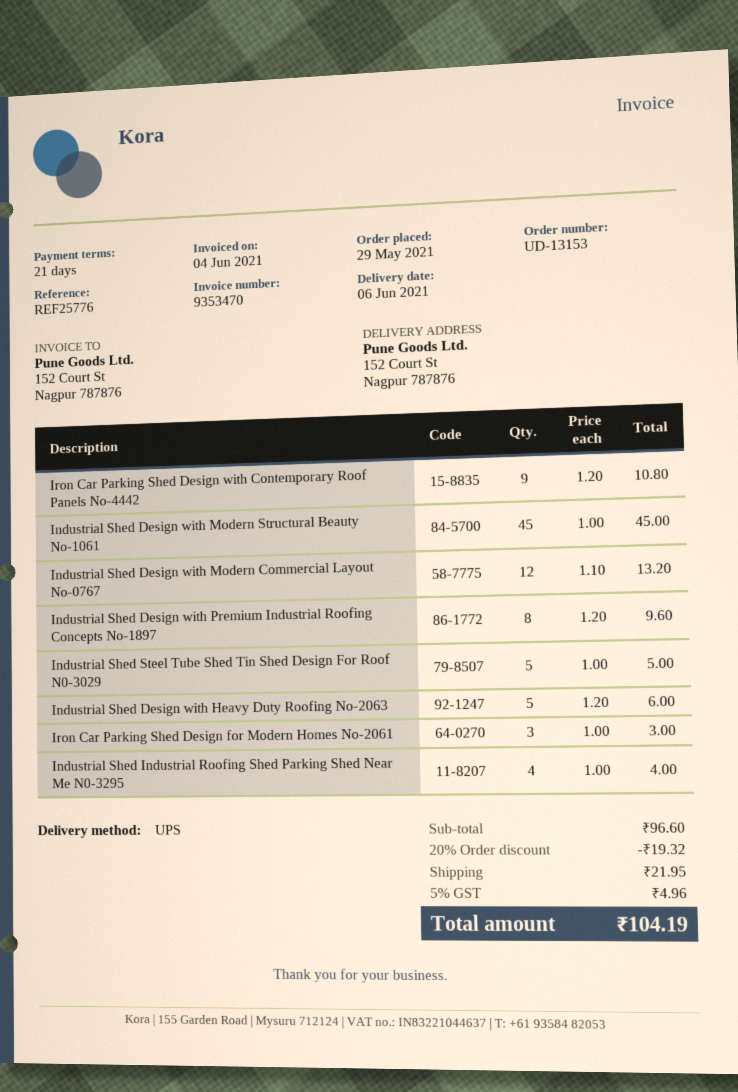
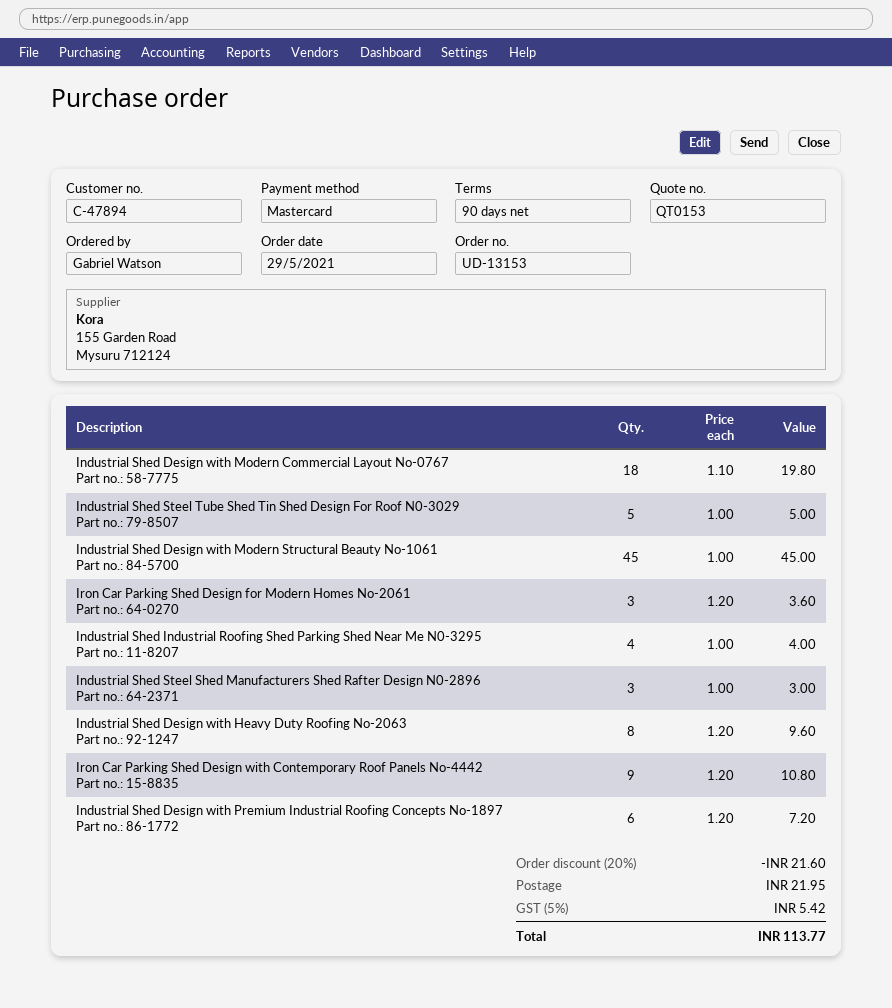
payment terms: 21 days -> 90 days
Industrial Shed Design with Modern Commercial Layout No-0767: 12 x 1.10 = 13.20 -> 18 x 1.10 = 19.80
Industrial Shed Design with Premium Industrial Roofing Concepts No-1897: 8 x 1.20 = 9.60 -> 6 x 1.20 = 7.20
Industrial Shed Design with Heavy Duty Roofing No-2063: 5 x 1.20 = 6.00 -> 8 x 1.20 = 9.60
Iron Car Parking Shed Design for Modern Homes No-2061: 3 x 1.00 = 3.00 -> 3 x 1.20 = 3.60
Industrial Shed Steel Shed Manufacturers Shed Rafter Design N0-2896: none -> 3 x 1.00 = 3.00
discount: 20% = 19.32 -> 20% = 21.60
tax: 5% = 4.96 -> 5% = 5.42
total: 104.19 -> 113.77

